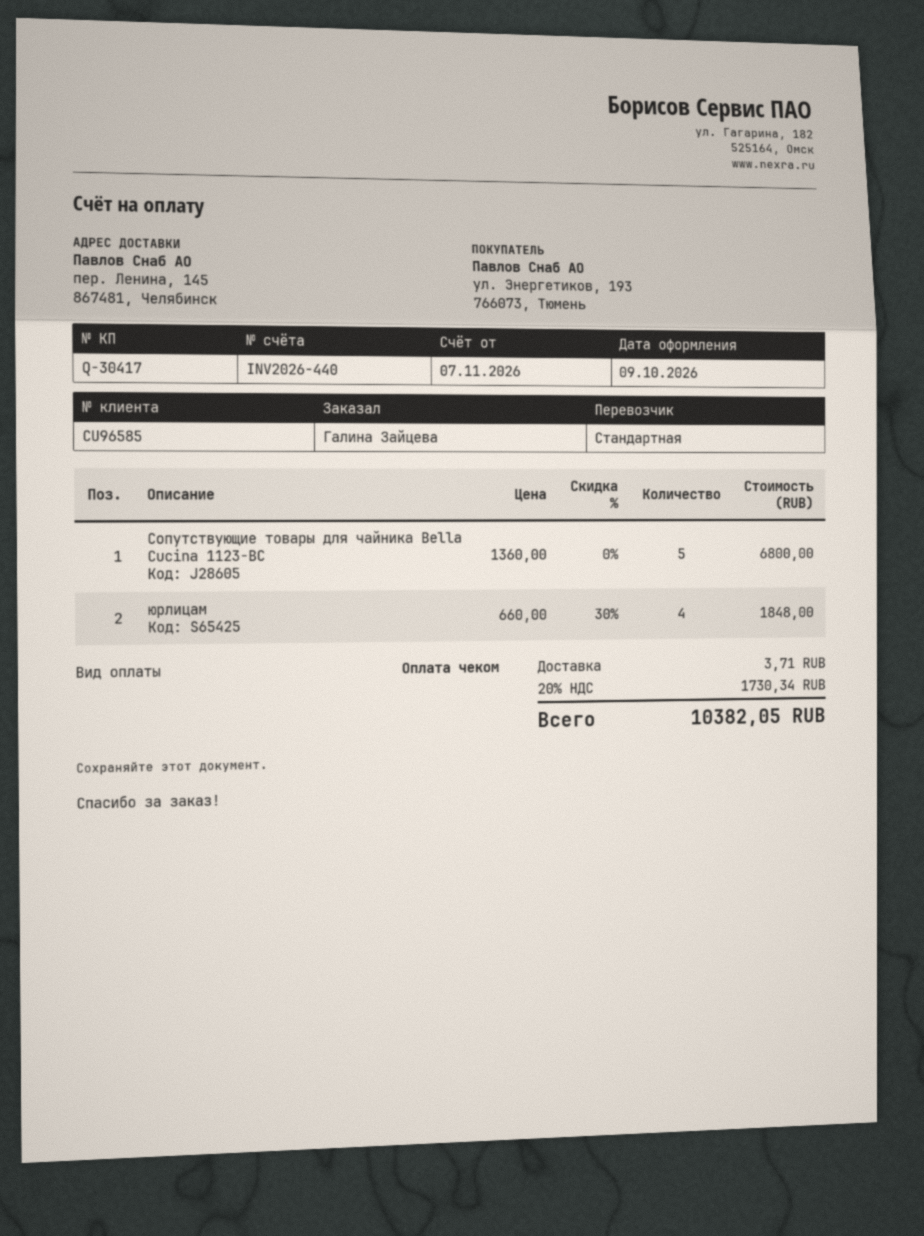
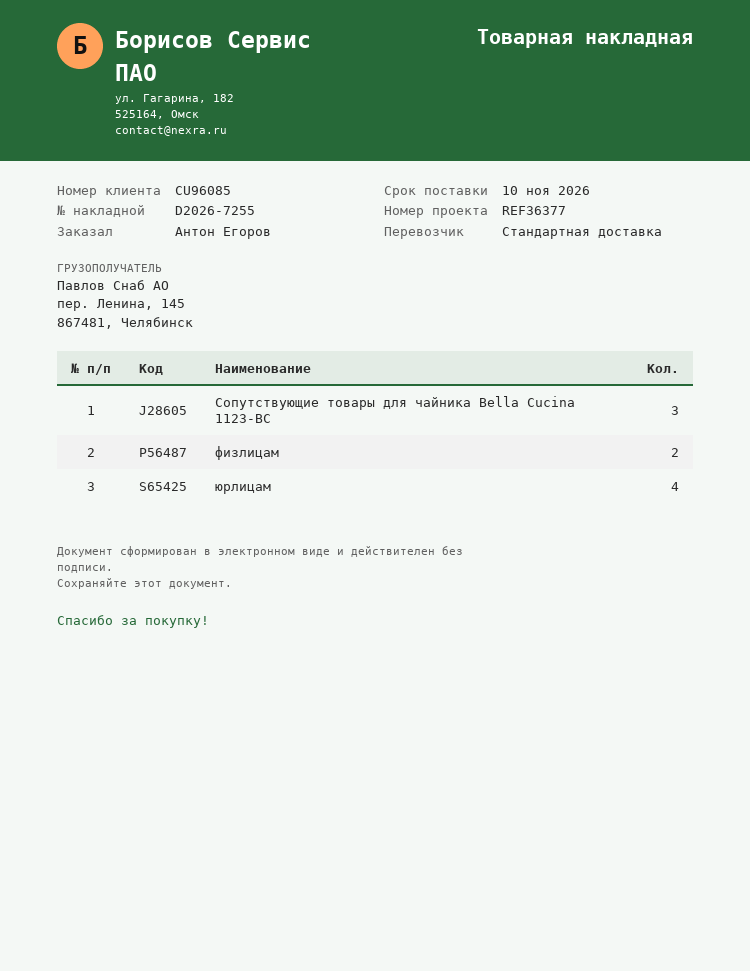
customer number: CU96585 -> CU96085
ordered by: Галина Зайцева -> Антон Егоров
Сопутствующие товары для чайника Bella Cucina 1123-BC: 5 -> 3
физлицам: none -> 2

